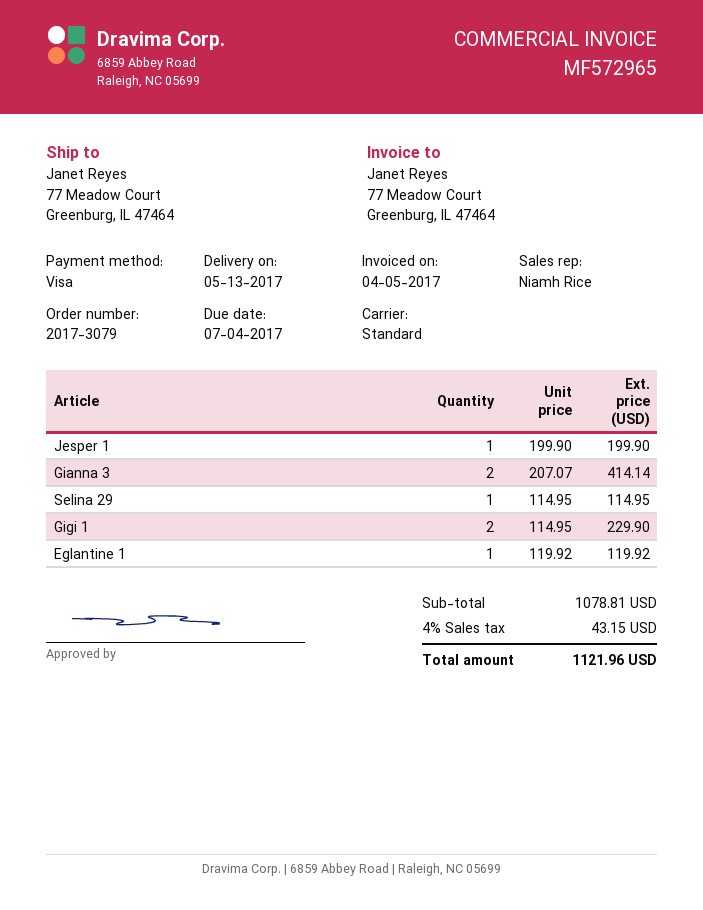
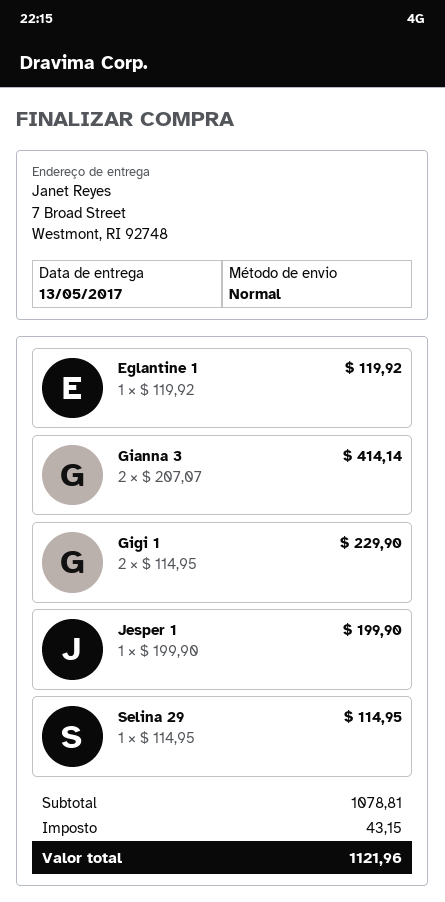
ship to: 77 Meadow Court, Greenburg, IL 47464 -> 7 Broad Street, Westmont, RI 92748

